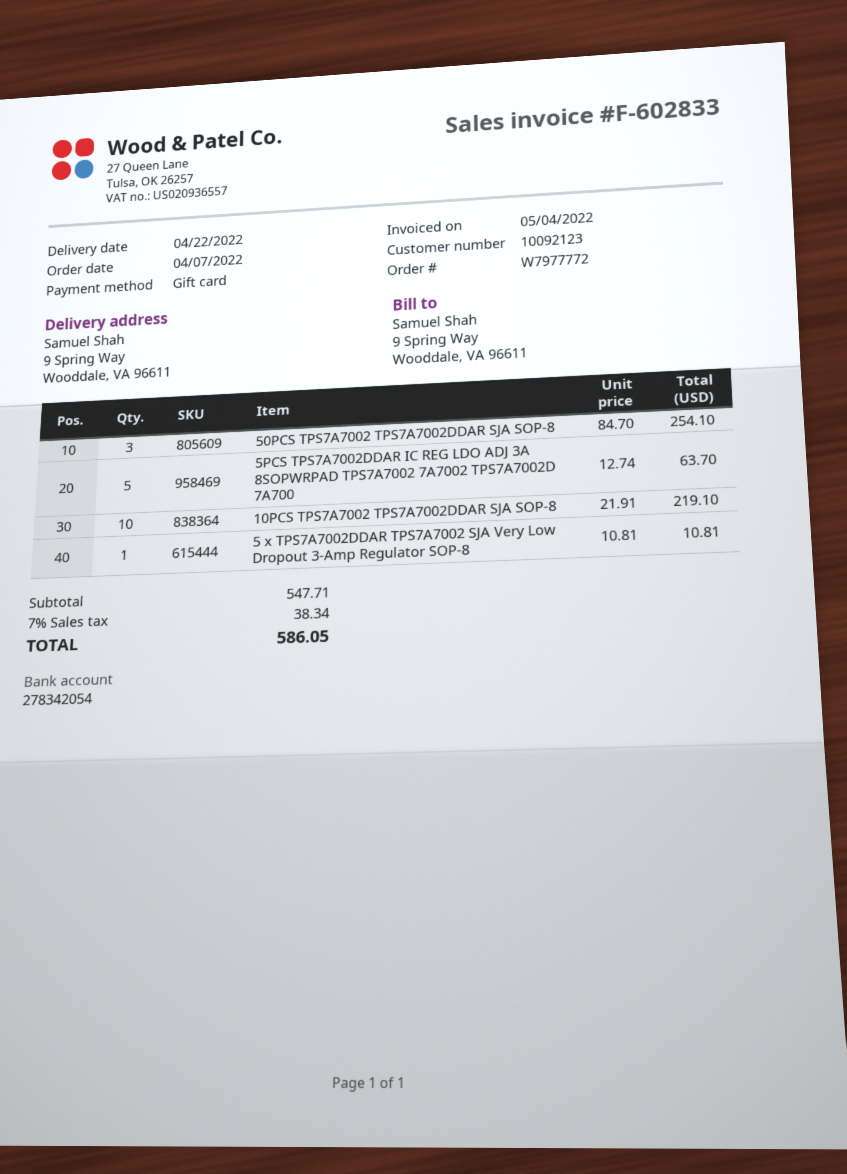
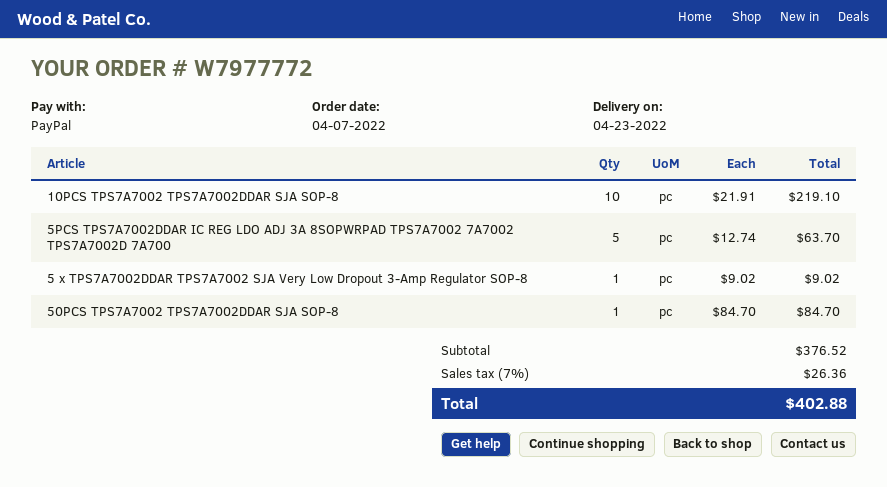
delivery date: 2022-04-22 -> 2022-04-23
payment method: gift card -> PayPal
50PCS TPS7A7002 TPS7A7002DDAR SJA SOP-8: 3 x 84.70 = 254.10 -> 1 x 84.70 = 84.70
5 x TPS7A7002DDAR TPS7A7002 SJA Very Low Dropout 3-Amp Regulator SOP-8: 1 x 10.81 = 10.81 -> 1 x 9.02 = 9.02
subtotal: 547.71 -> 376.52
tax: 7% = 38.34 -> 7% = 26.36
total: 586.05 -> 402.88

